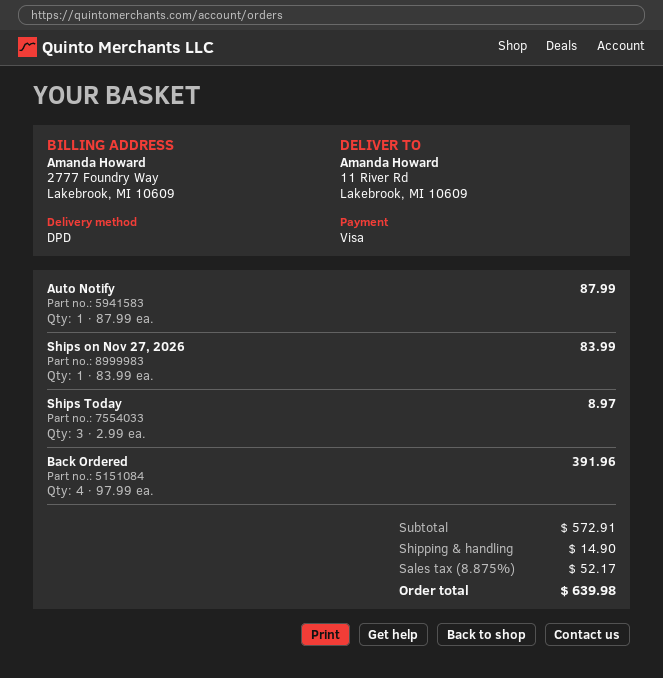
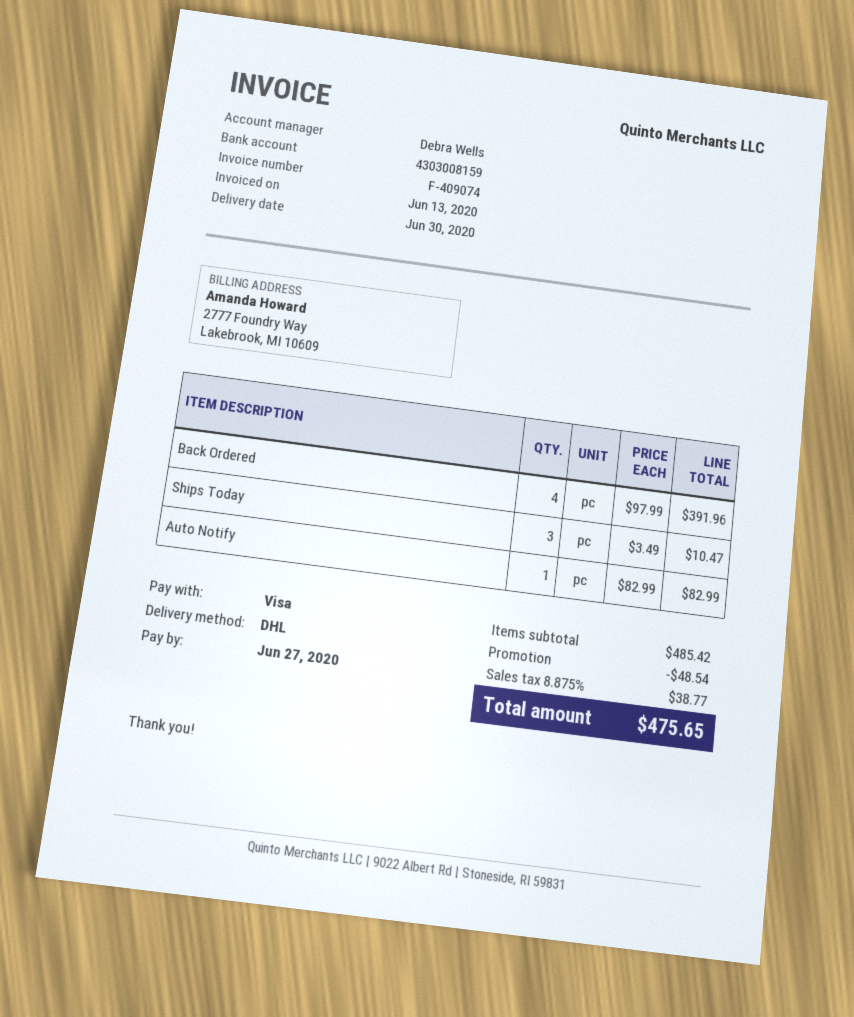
shipping method: DPD -> DHL
Auto Notify: 1 x 87.99 = 87.99 -> 1 x 82.99 = 82.99
Ships on Nov 27, 2026: 1 x 83.99 = 83.99 -> none
Ships Today: 3 x 2.99 = 8.97 -> 3 x 3.49 = 10.47
subtotal: 572.91 -> 485.42
discount: none -> 48.54
shipping: 14.90 -> none
tax: 8.875% = 52.17 -> 8.875% = 38.77
total: 639.98 -> 475.65

